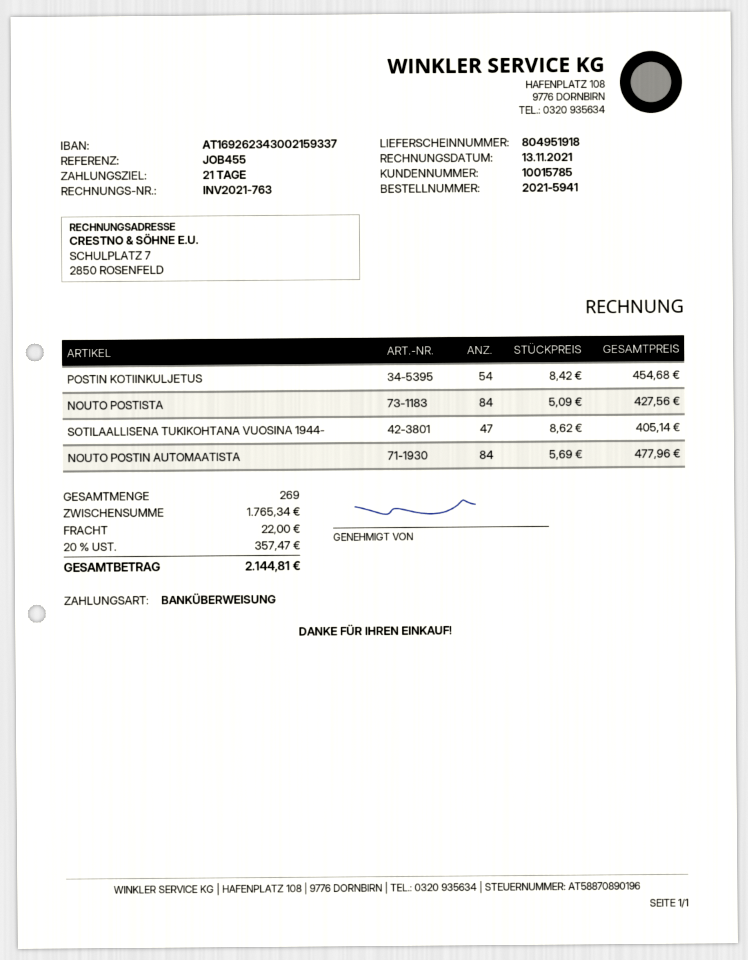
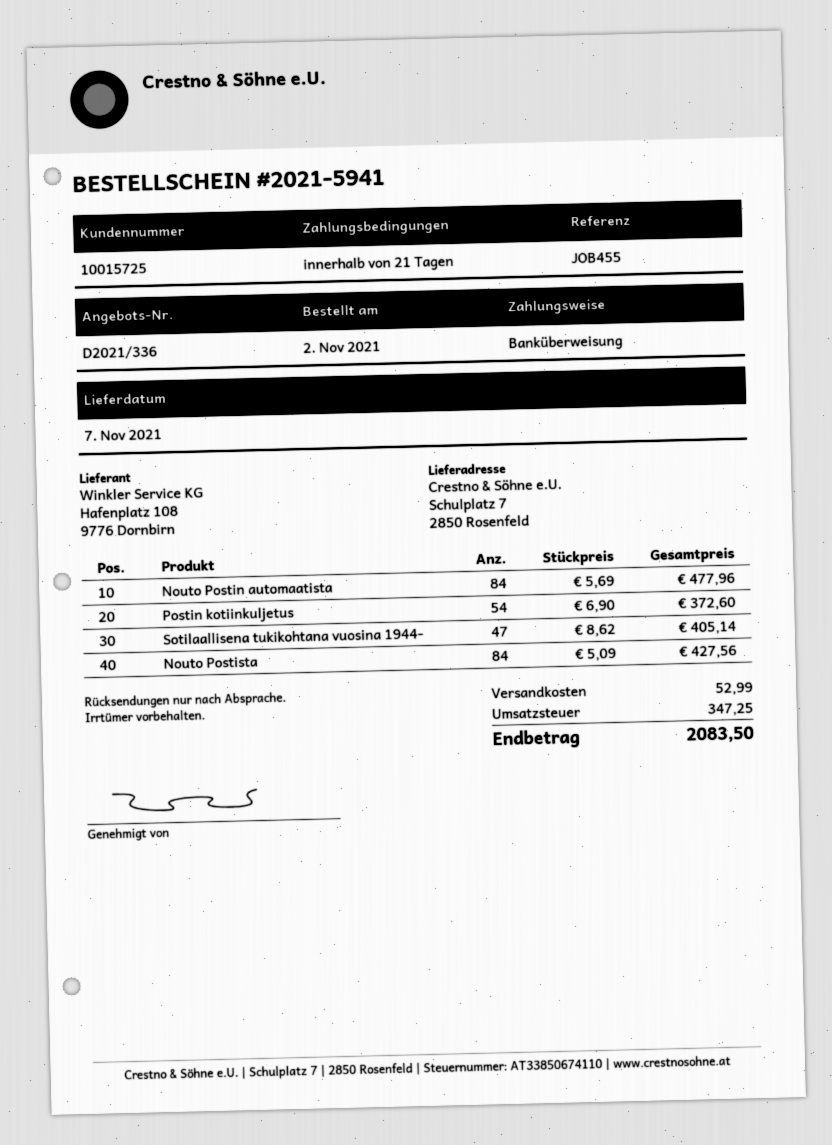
customer number: 10015785 -> 10015725
POSTIN KOTIINKULJETUS: 54 x 8.42 = 454.68 -> 54 x 6.90 = 372.60
shipping: 22.00 -> 52.99
tax: 357.47 -> 347.25
total: 2144.81 -> 2083.50

